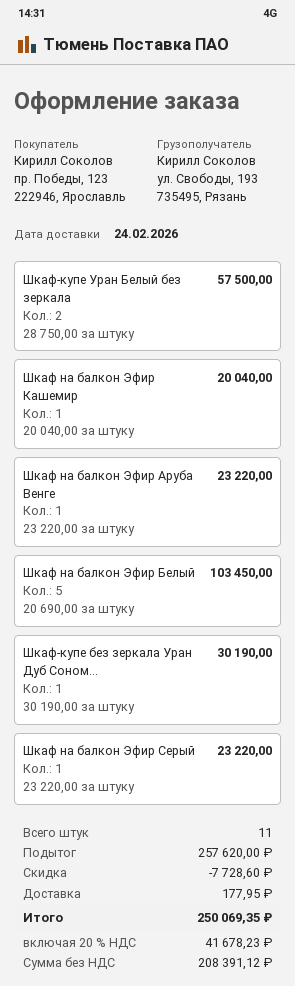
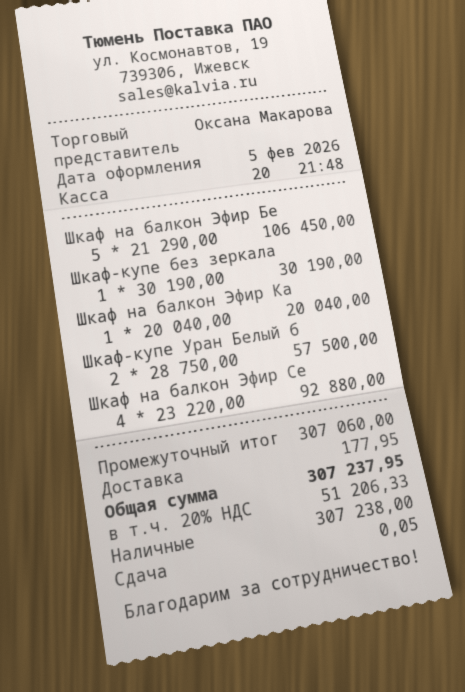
Шкаф на балкон Эфир Аруба Венге: 1 x 23220.00 = 23220.00 -> none
Шкаф на балкон Эфир Белый: 5 x 20690.00 = 103450.00 -> 5 x 21290.00 = 106450.00
Шкаф на балкон Эфир Серый: 1 x 23220.00 = 23220.00 -> 4 x 23220.00 = 92880.00
subtotal: 257620.00 -> 307060.00
discount: 7728.60 -> none
tax: 20% = 41678.23 -> 20% = 51206.33
total: 250069.35 -> 307237.95

